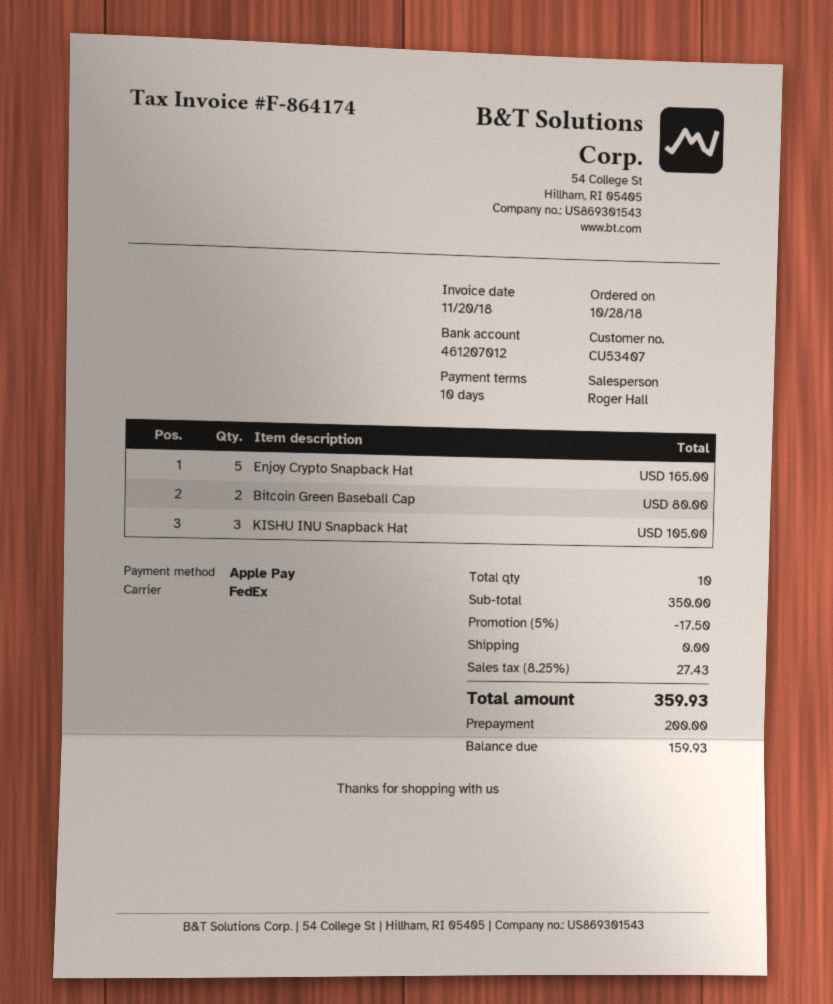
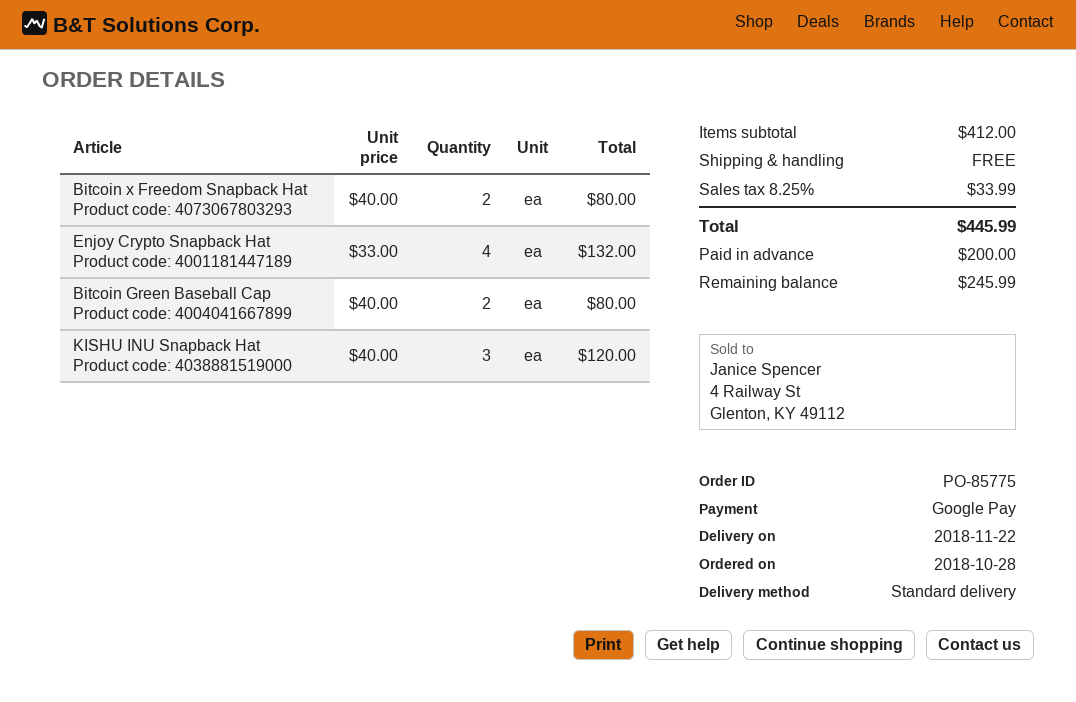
payment method: Apple Pay -> Google Pay
shipping method: FedEx -> standard
Enjoy Crypto Snapback Hat: 5 for 165.00 -> 4 for 132.00
KISHU INU Snapback Hat: 3 for 105.00 -> 3 for 120.00
Bitcoin x Freedom Snapback Hat: none -> 2 for 80.00
subtotal: 350.00 -> 412.00
discount: 5% = 17.50 -> none
tax: 8.25% = 27.43 -> 8.25% = 33.99
total: 359.93 -> 445.99
balance: 159.93 -> 245.99

